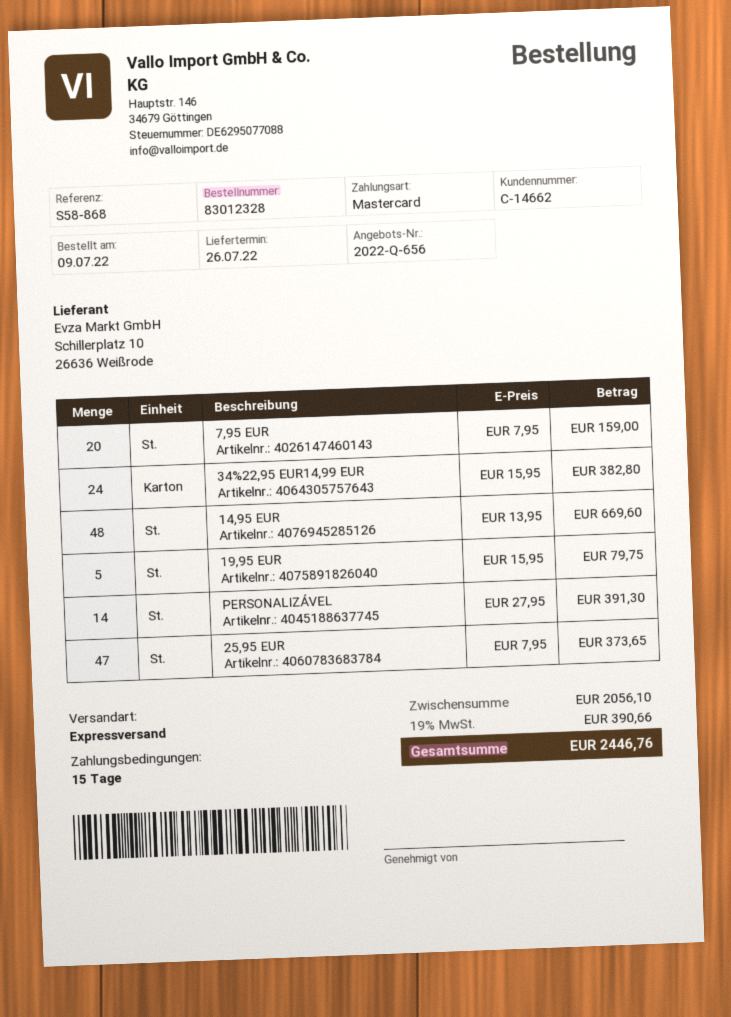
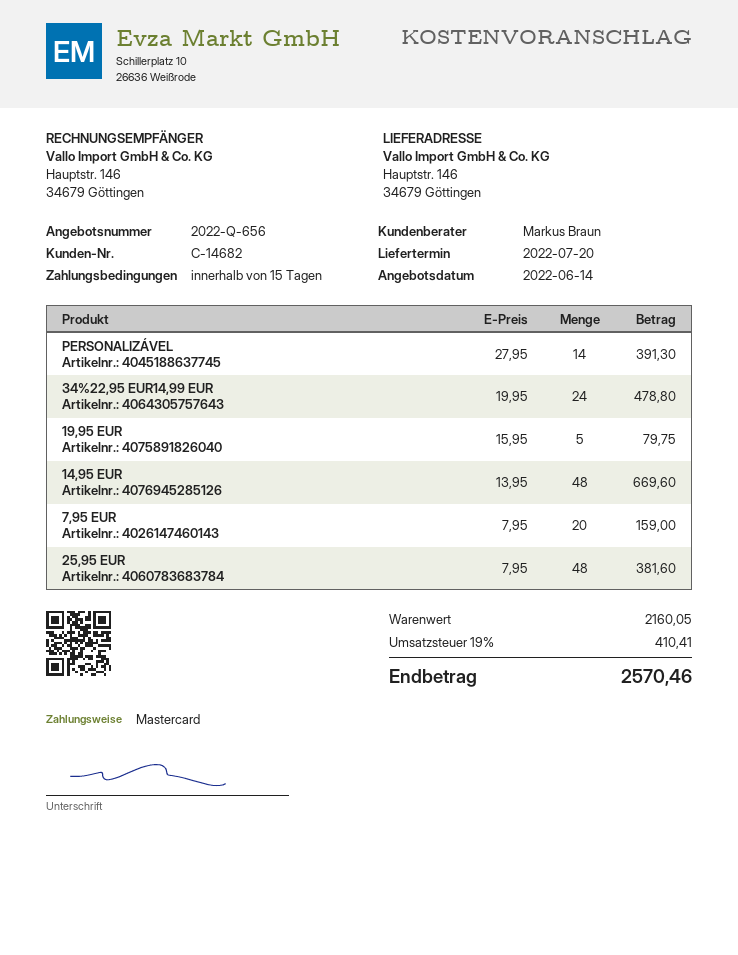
delivery date: 2022-07-26 -> 2022-07-20
customer number: C-14662 -> C-14682
34%22,95 EUR14,99 EUR: 24 x 15.95 = 382.80 -> 24 x 19.95 = 478.80
25,95 EUR: 47 x 7.95 = 373.65 -> 48 x 7.95 = 381.60
subtotal: 2056.10 -> 2160.05
tax: 19% = 390.66 -> 19% = 410.41
total: 2446.76 -> 2570.46

